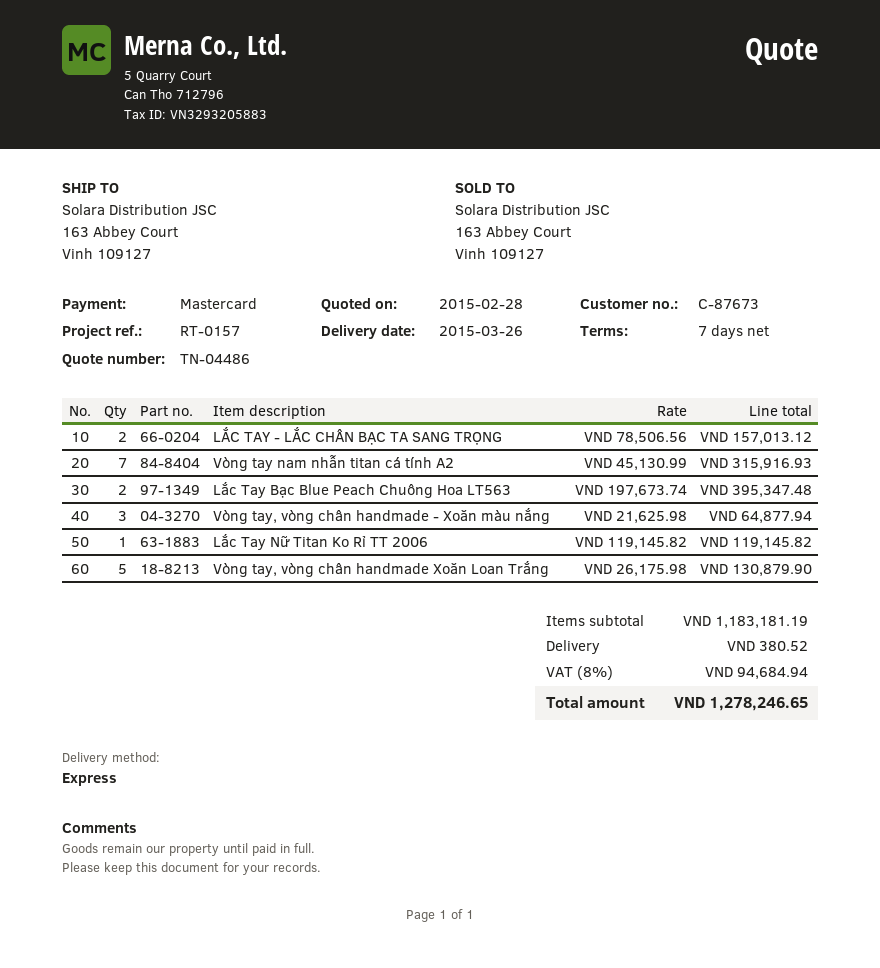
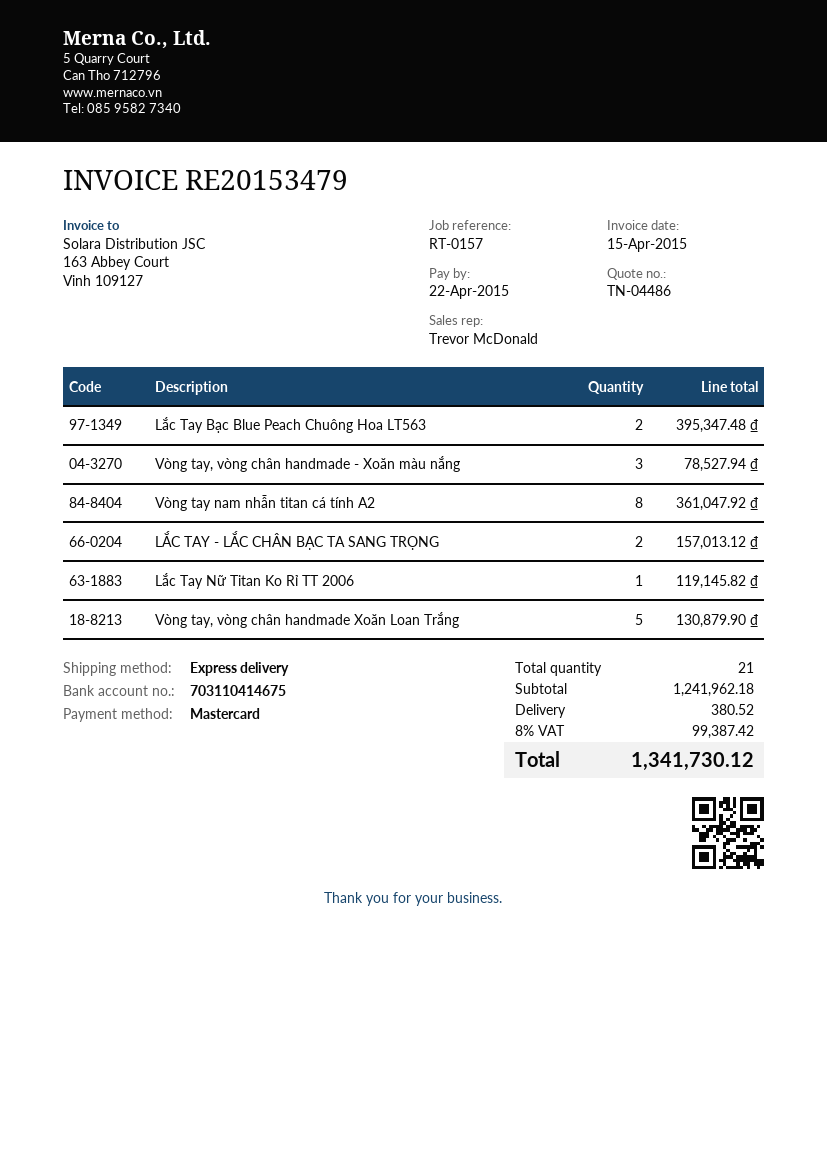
Vòng tay nam nhẫn titan cá tính A2: 7 for 315916.93 -> 8 for 361047.92
Vòng tay, vòng chân handmade - Xoăn màu nắng: 3 for 64877.94 -> 3 for 78527.94
subtotal: 1183181.19 -> 1241962.18
tax: 8% = 94684.94 -> 8% = 99387.42
total: 1278246.65 -> 1341730.12

